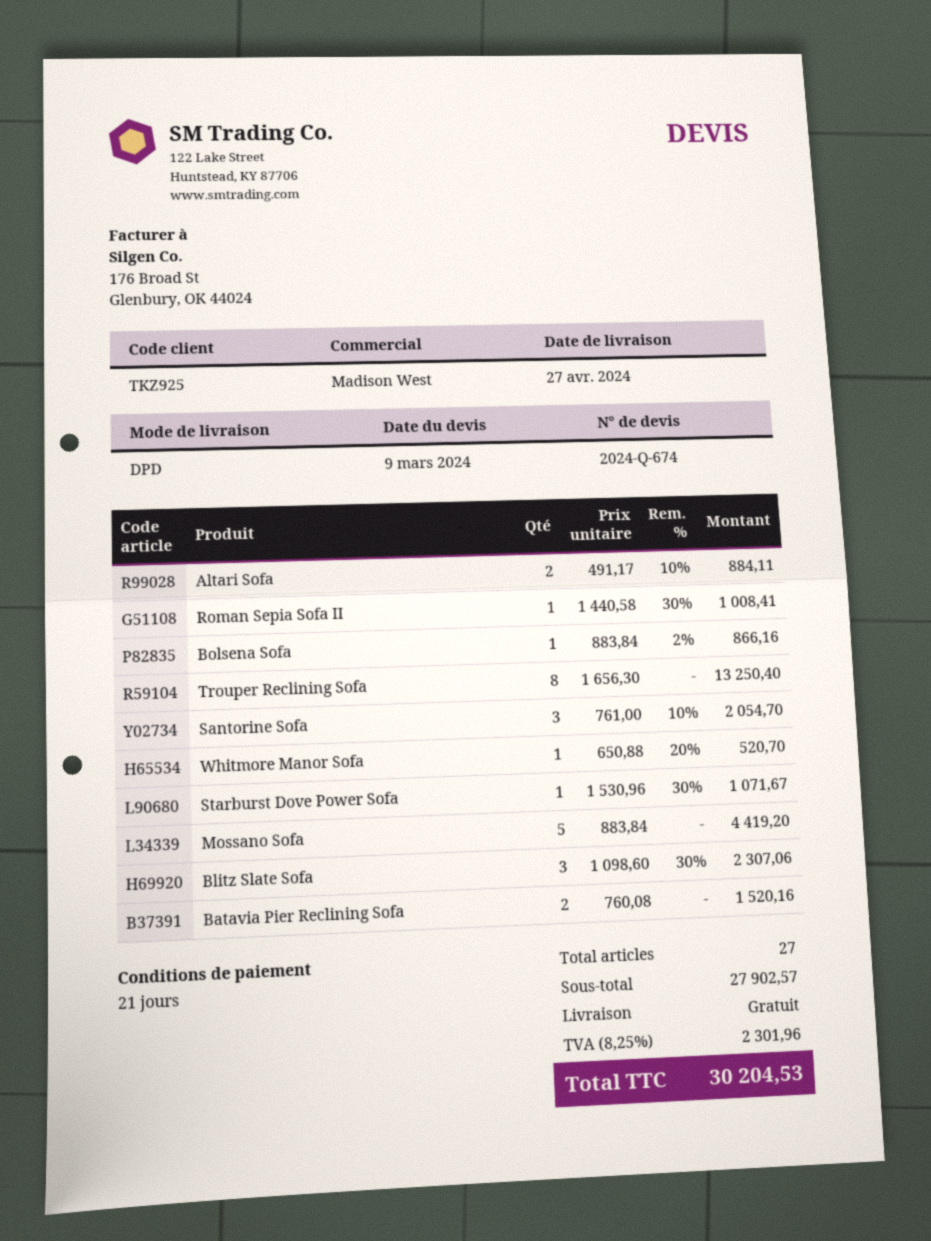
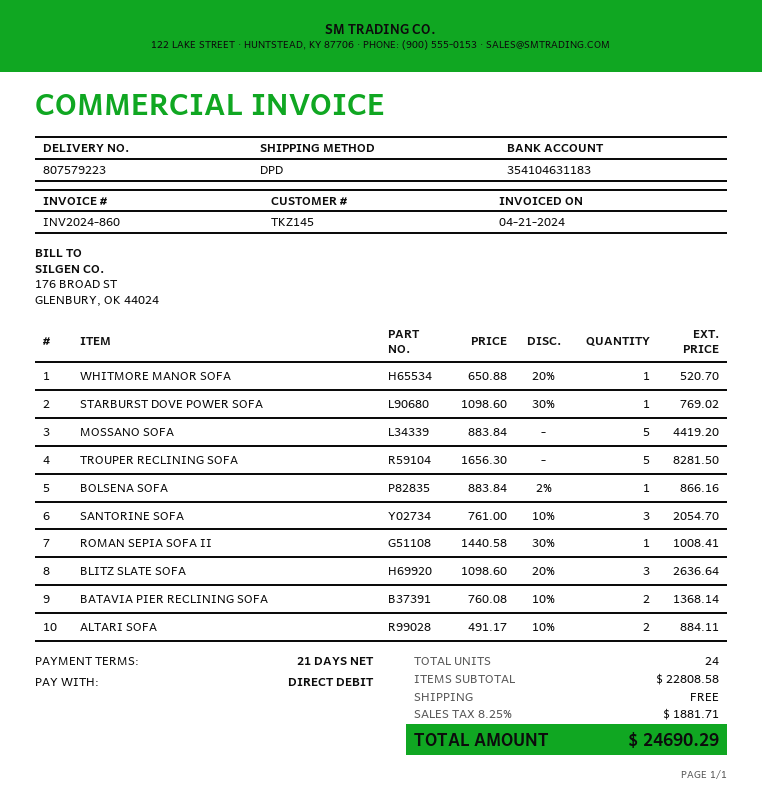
customer number: TKZ925 -> TKZ145
Trouper Reclining Sofa: 8 x 1656.30 = 13250.40 -> 5 x 1656.30 = 8281.50
Starburst Dove Power Sofa: 1 x 1530.96 - 30% = 1071.67 -> 1 x 1098.60 - 30% = 769.02
Blitz Slate Sofa: 3 x 1098.60 - 30% = 2307.06 -> 3 x 1098.60 - 20% = 2636.64
Batavia Pier Reclining Sofa: 2 x 760.08 = 1520.16 -> 2 x 760.08 - 10% = 1368.14
total quantity: 27 -> 24
subtotal: 27902.57 -> 22808.58
tax: 8.25% = 2301.96 -> 8.25% = 1881.71
total: 30204.53 -> 24690.29

